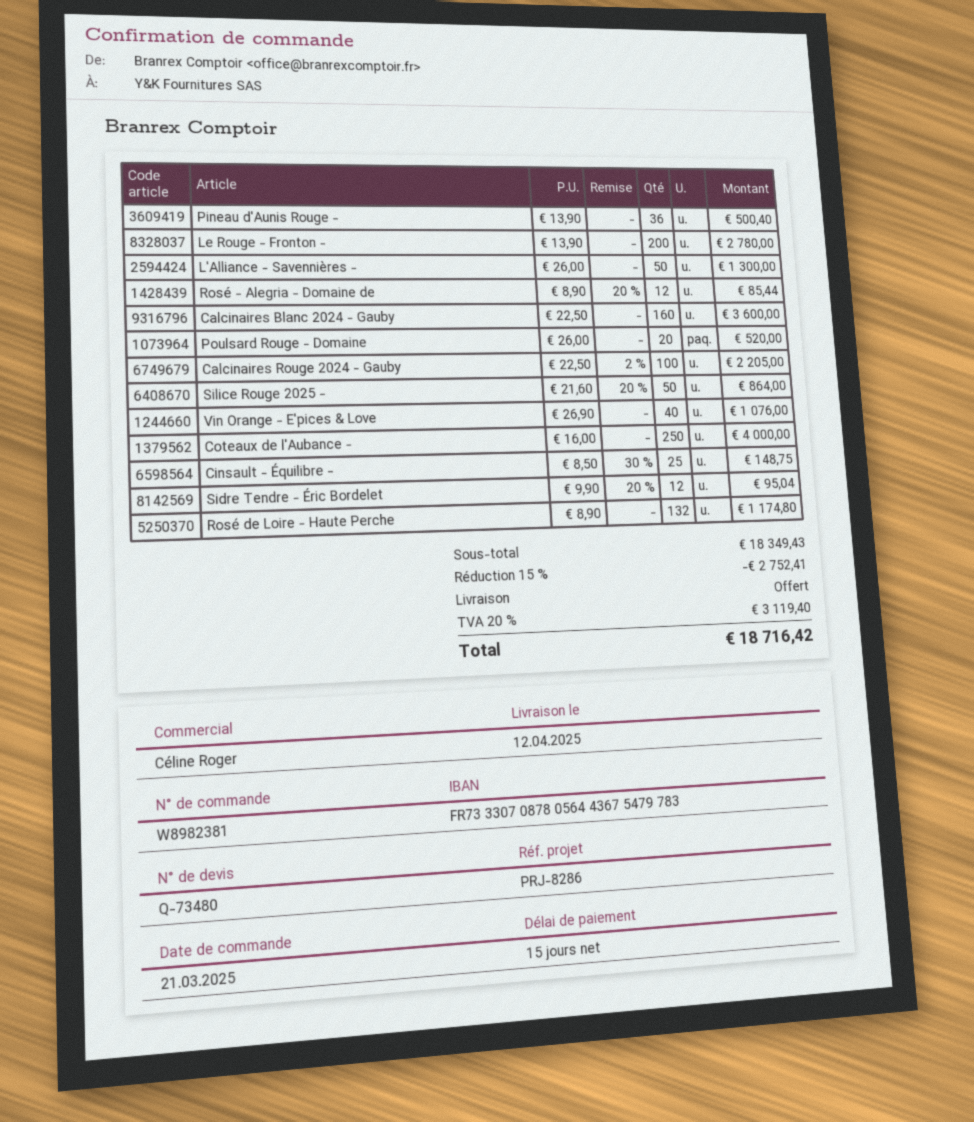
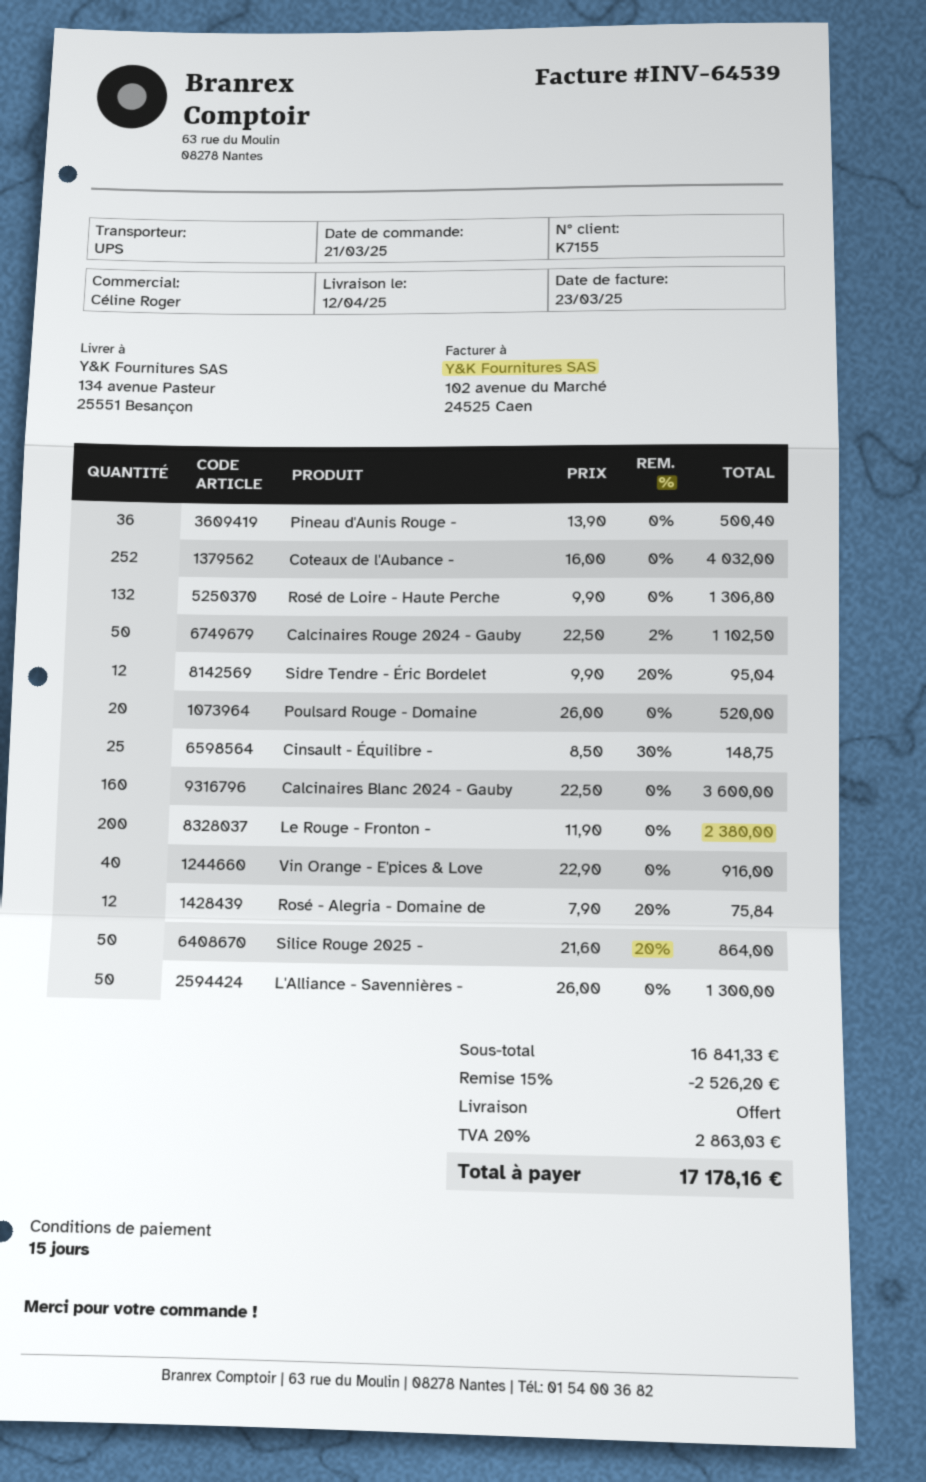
Le Rouge - Fronton -: 200 x 13.90 = 2780.00 -> 200 x 11.90 = 2380.00
Rosé - Alegria - Domaine de: 12 x 8.90 - 20% = 85.44 -> 12 x 7.90 - 20% = 75.84
Calcinaires Rouge 2024 - Gauby: 100 x 22.50 - 2% = 2205.00 -> 50 x 22.50 - 2% = 1102.50
Vin Orange - E'pices & Love: 40 x 26.90 = 1076.00 -> 40 x 22.90 = 916.00
Coteaux de l'Aubance -: 250 x 16.00 = 4000.00 -> 252 x 16.00 = 4032.00
Rosé de Loire - Haute Perche: 132 x 8.90 = 1174.80 -> 132 x 9.90 = 1306.80
subtotal: 18349.43 -> 16841.33
discount: 15% = 2752.41 -> 15% = 2526.20
tax: 20% = 3119.40 -> 20% = 2863.03
total: 18716.42 -> 17178.16

